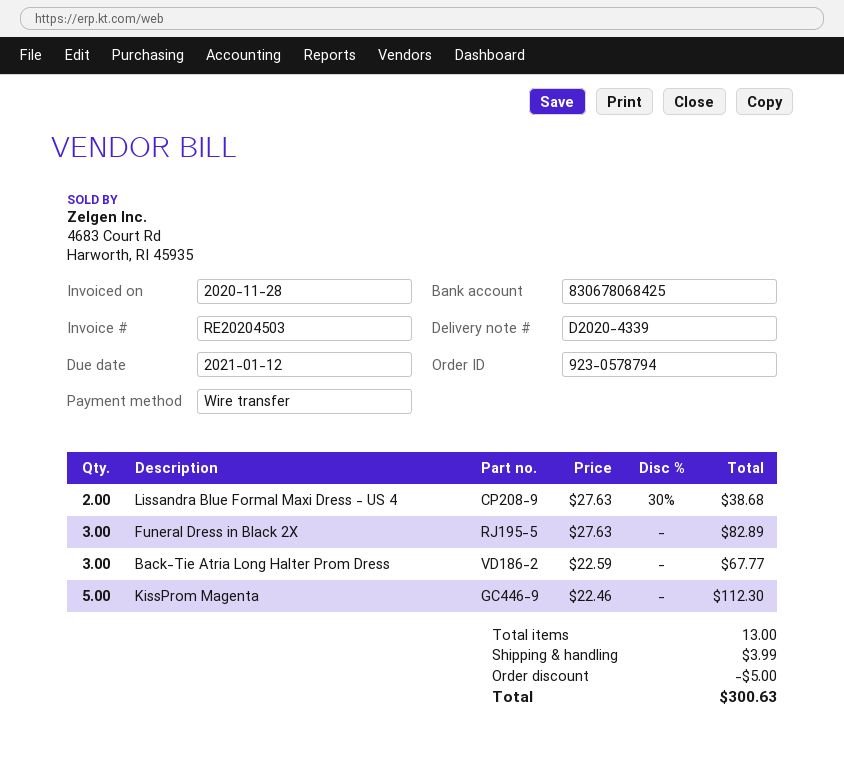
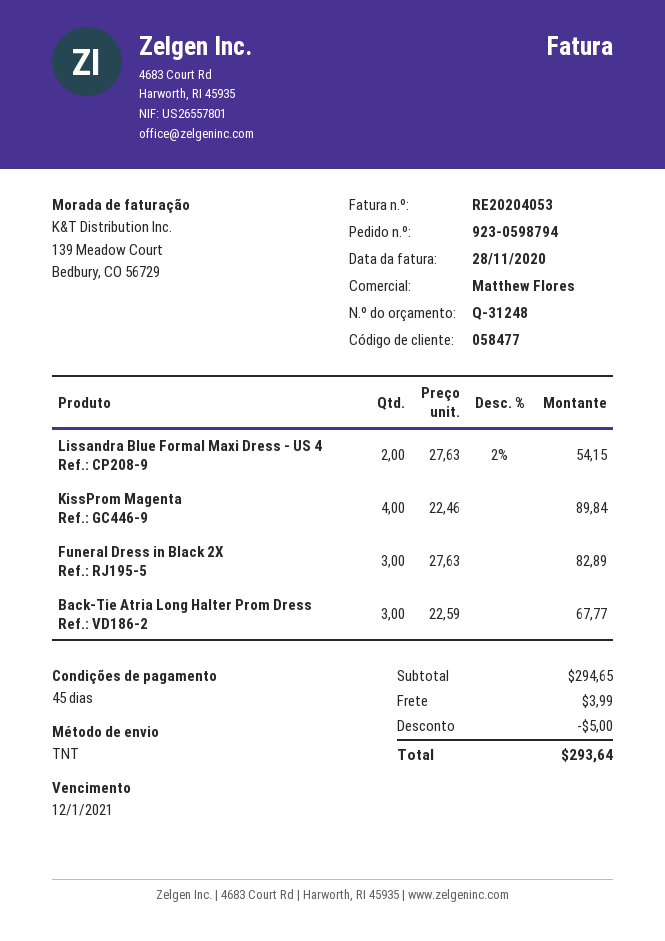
order number: 923-0578794 -> 923-0598794
invoice number: RE20204503 -> RE20204053
Lissandra Blue Formal Maxi Dress - US 4: 2 x 27.63 - 30% = 38.68 -> 2 x 27.63 - 2% = 54.15
KissProm Magenta: 5 x 22.46 = 112.30 -> 4 x 22.46 = 89.84
total: 300.63 -> 293.64

